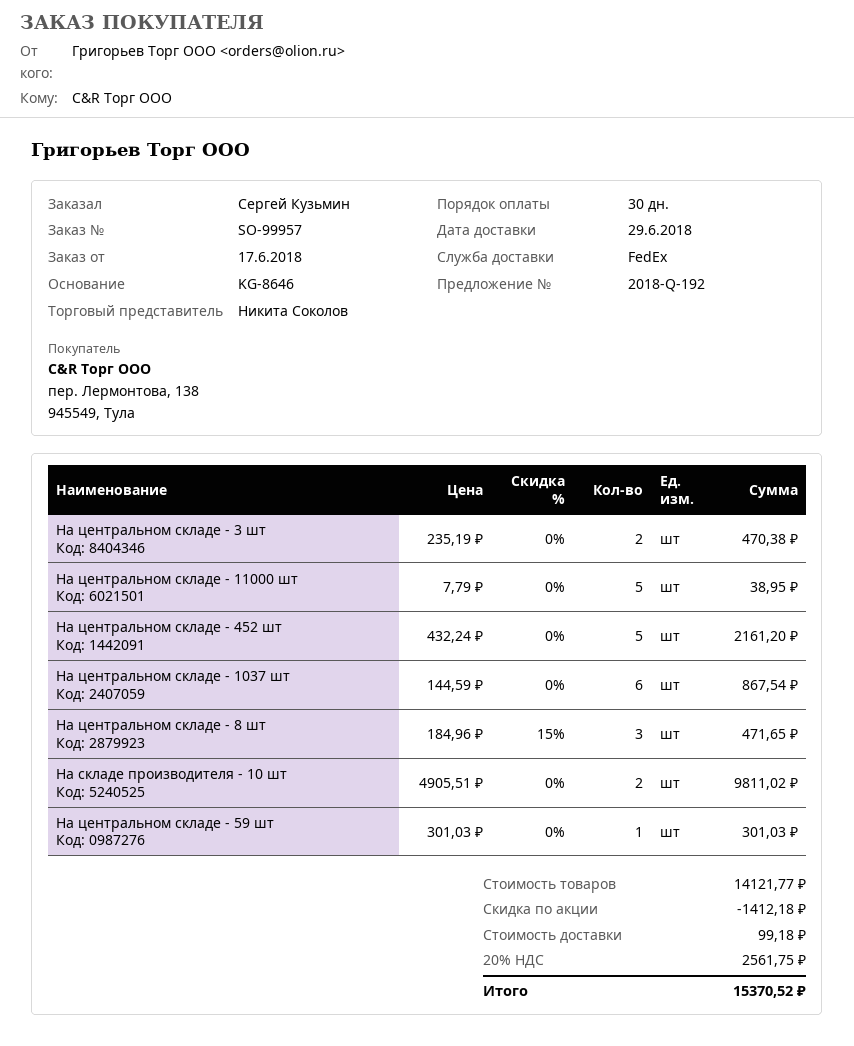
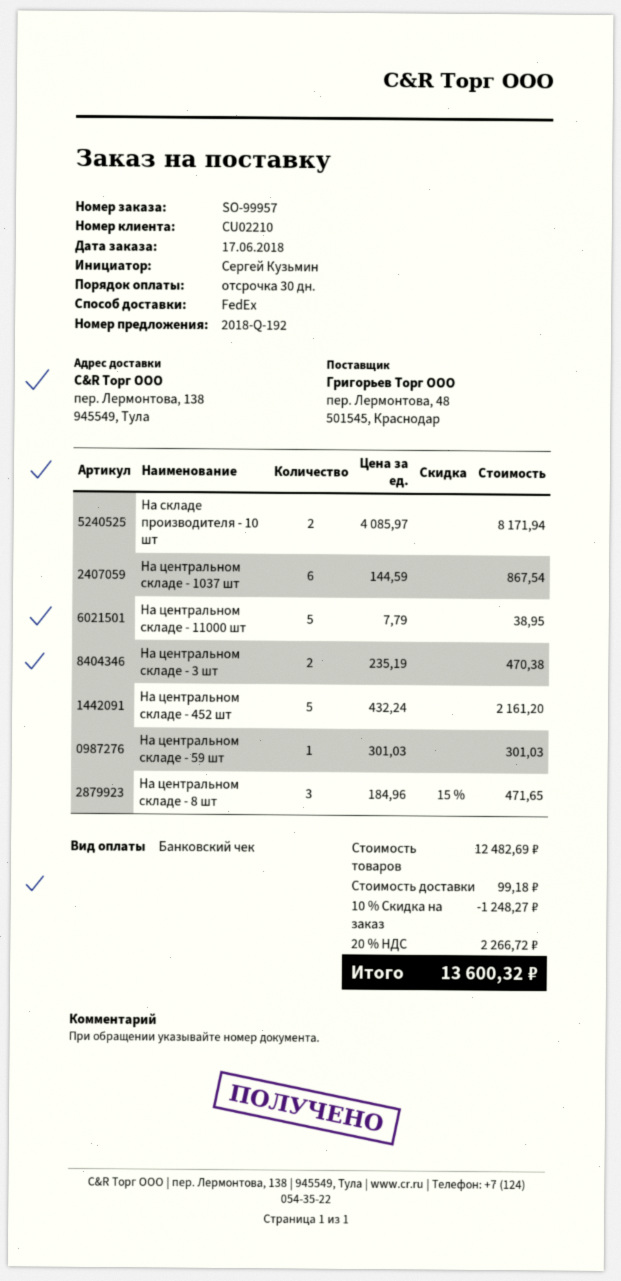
На складе производителя - 10 шт: 2 x 4905.51 = 9811.02 -> 2 x 4085.97 = 8171.94
subtotal: 14121.77 -> 12482.69
discount: 1412.18 -> 1248.27
tax: 20% = 2561.75 -> 20% = 2266.72
total: 15370.52 -> 13600.32

